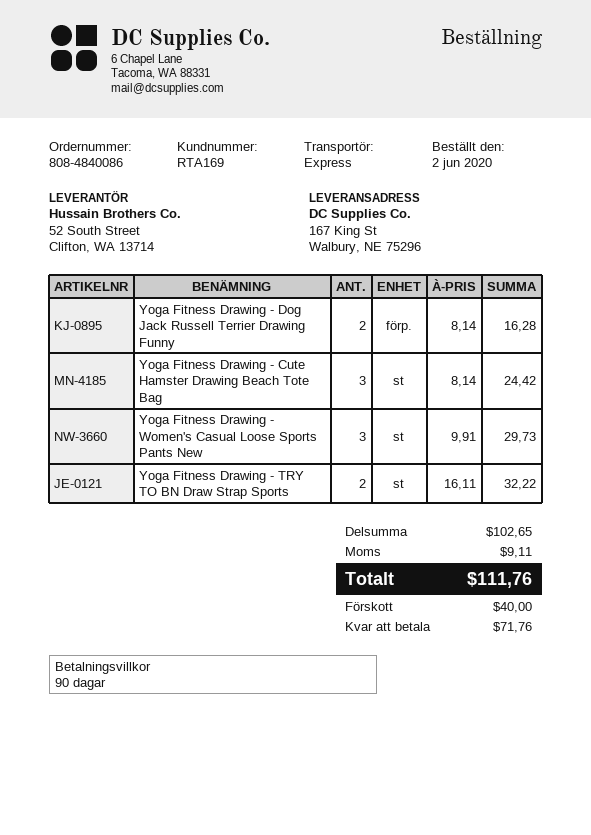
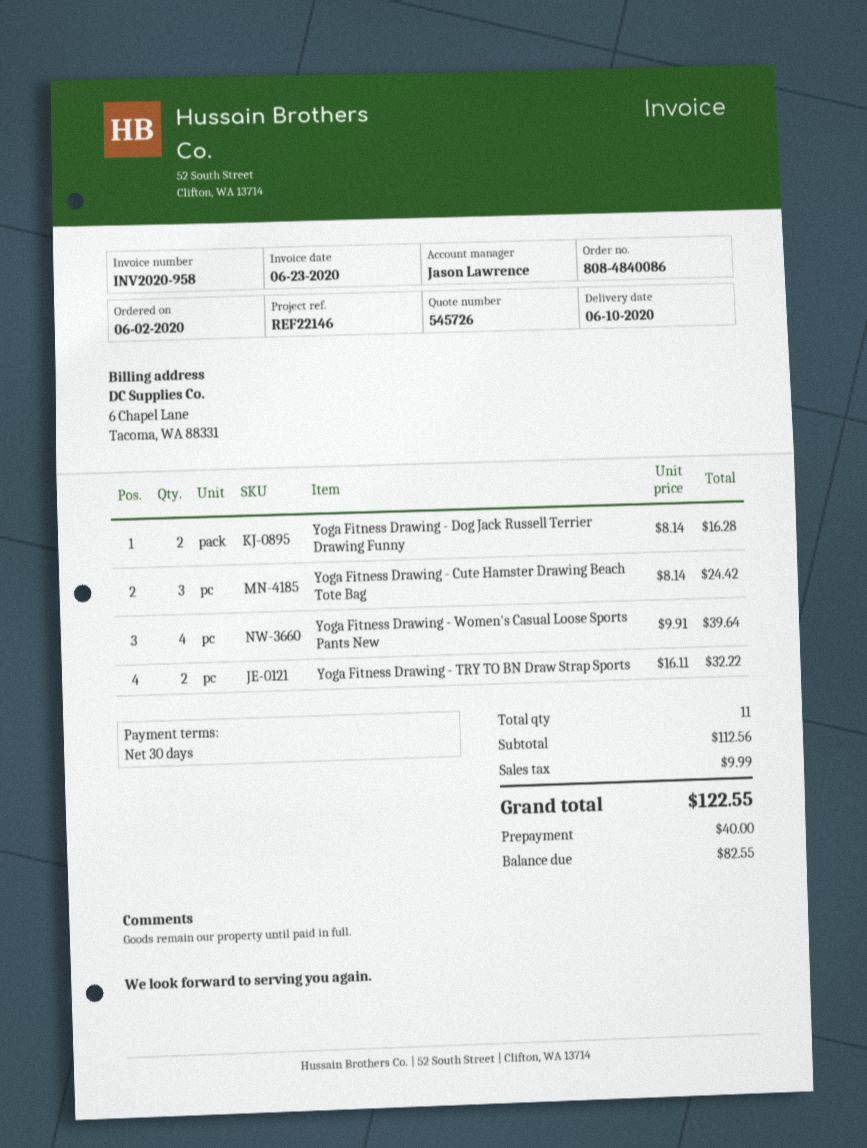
payment terms: 90 days -> 30 days
Yoga Fitness Drawing - Women's Casual Loose Sports Pants New: 3 x 9.91 = 29.73 -> 4 x 9.91 = 39.64
subtotal: 102.65 -> 112.56
tax: 9.11 -> 9.99
total: 111.76 -> 122.55
balance: 71.76 -> 82.55

